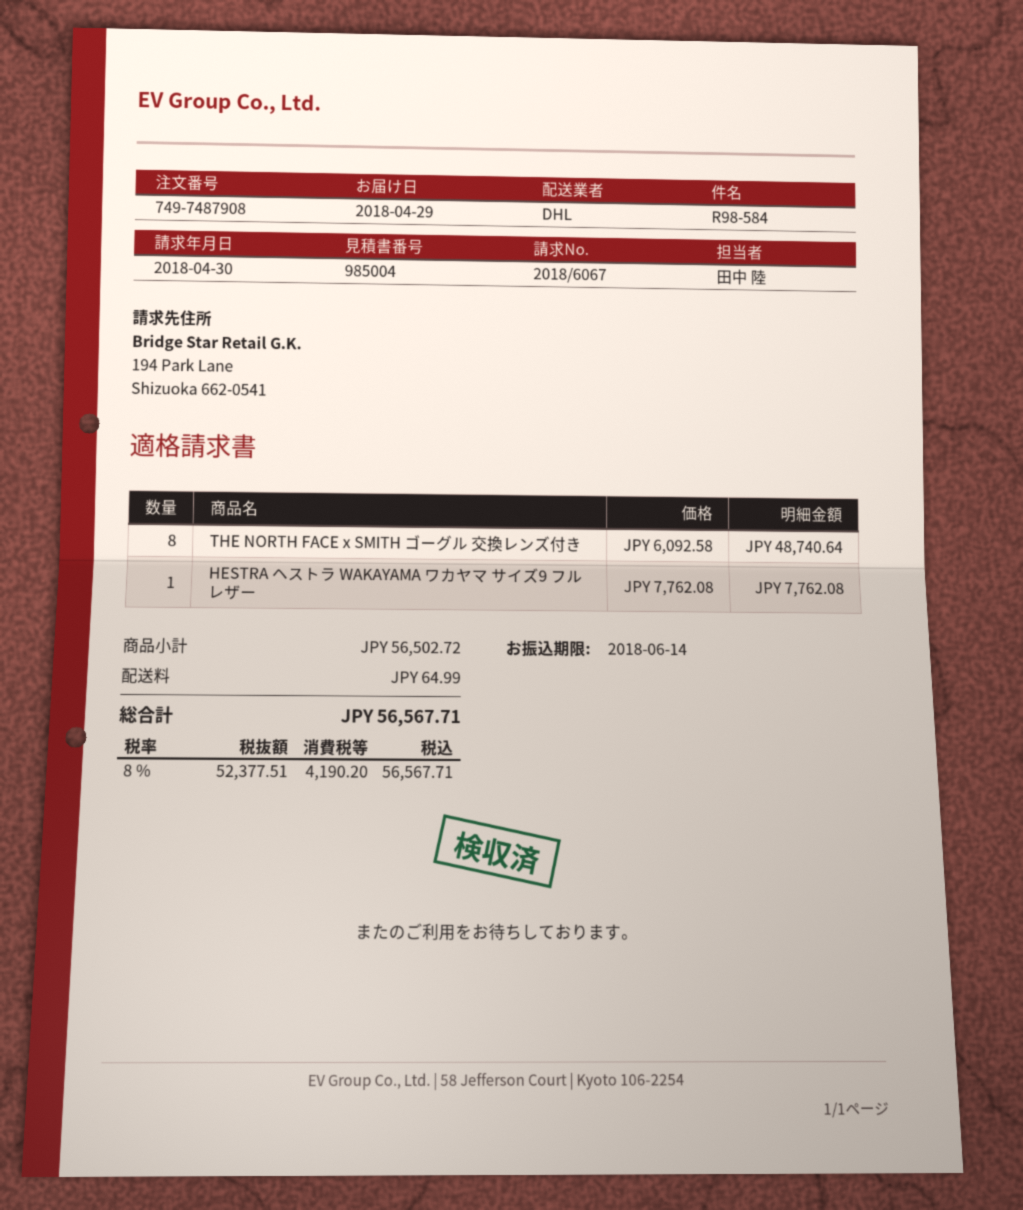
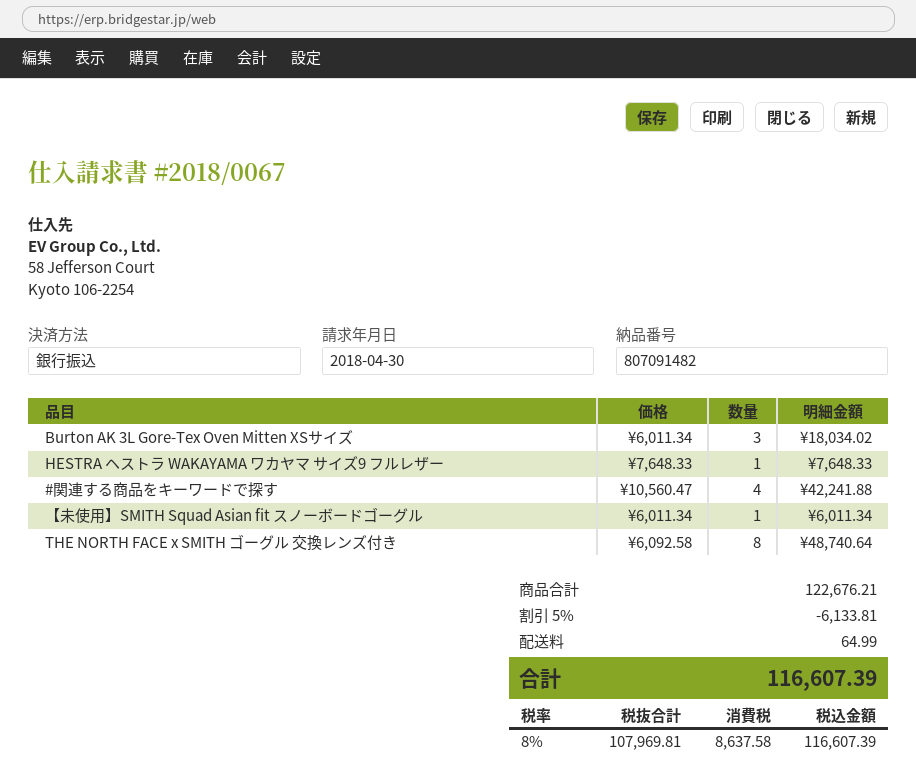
invoice number: 2018/6067 -> 2018/0067
HESTRA ヘストラ WAKAYAMA ワカヤマ サイズ9 フルレザー: 1 x 7762.08 = 7762.08 -> 1 x 7648.33 = 7648.33
Burton AK 3L Gore-Tex Oven Mitten XSサイズ: none -> 3 x 6011.34 = 18034.02
#関連する商品をキーワードで探す: none -> 4 x 10560.47 = 42241.88
【未使用】SMITH Squad Asian fit スノーボードゴーグル: none -> 1 x 6011.34 = 6011.34
subtotal: 56502.72 -> 122676.21
discount: none -> 5% = 6133.81
net: 52377.51 -> 107969.81
tax: 8% = 4190.20 -> 8% = 8637.58
total: 56567.71 -> 116607.39

